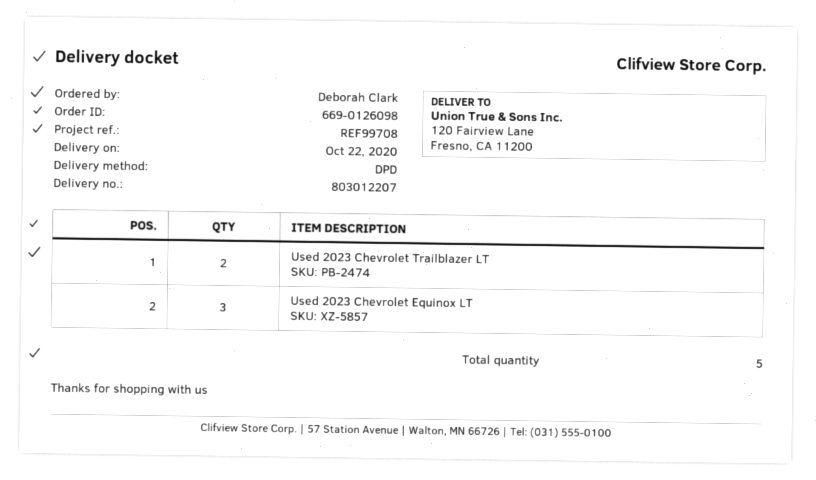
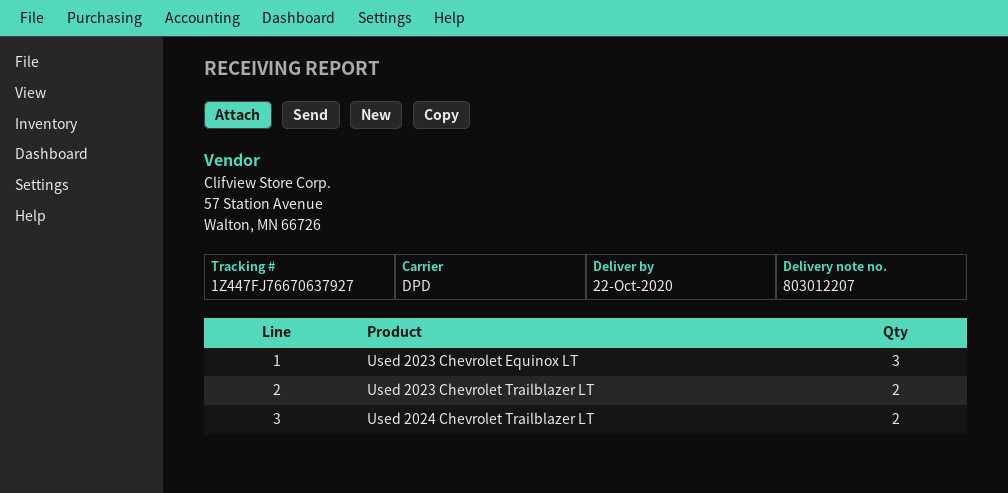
Used 2024 Chevrolet Trailblazer LT: none -> 2

